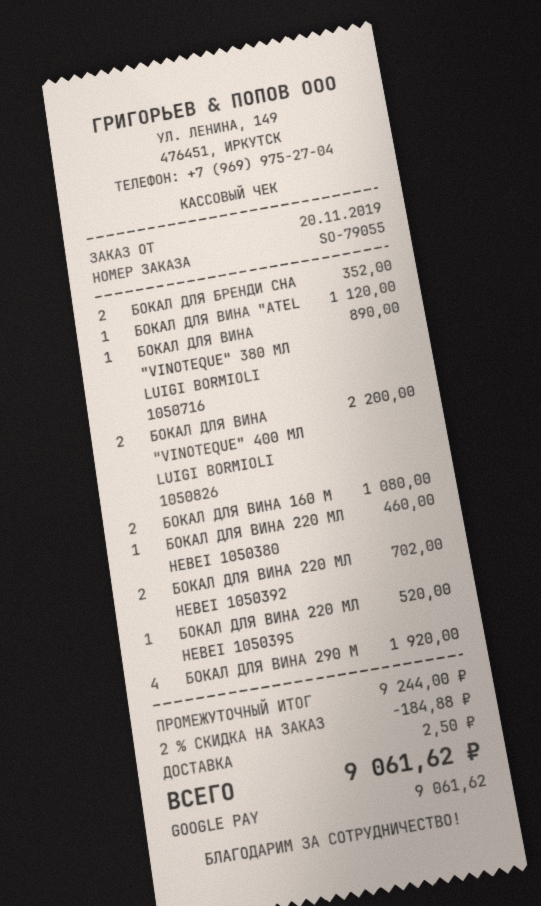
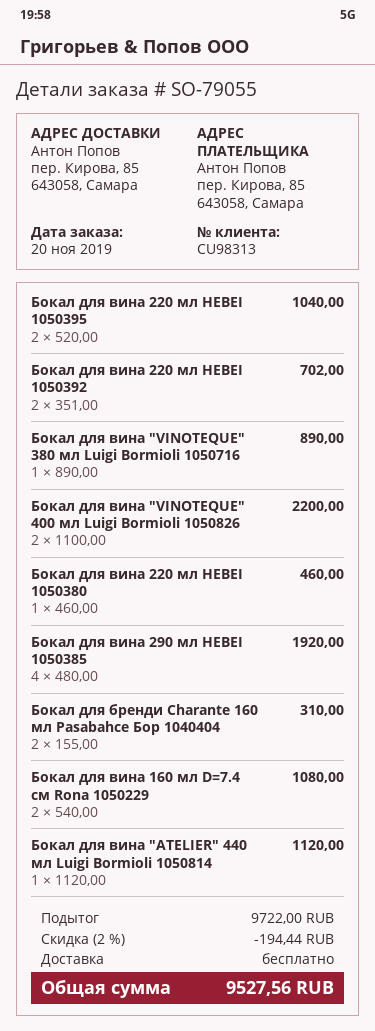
БОКАЛ ДЛЯ БРЕНДИ CHA: 2 for 352.00 -> 2 for 310.00
БОКАЛ ДЛЯ ВИНА 220 МЛ HEBEI 1050395: 1 for 520.00 -> 2 for 1040.00
subtotal: 9244.00 -> 9722.00
discount: 2% = 184.88 -> 2% = 194.44
shipping: 2.50 -> 0.00
total: 9061.62 -> 9527.56

